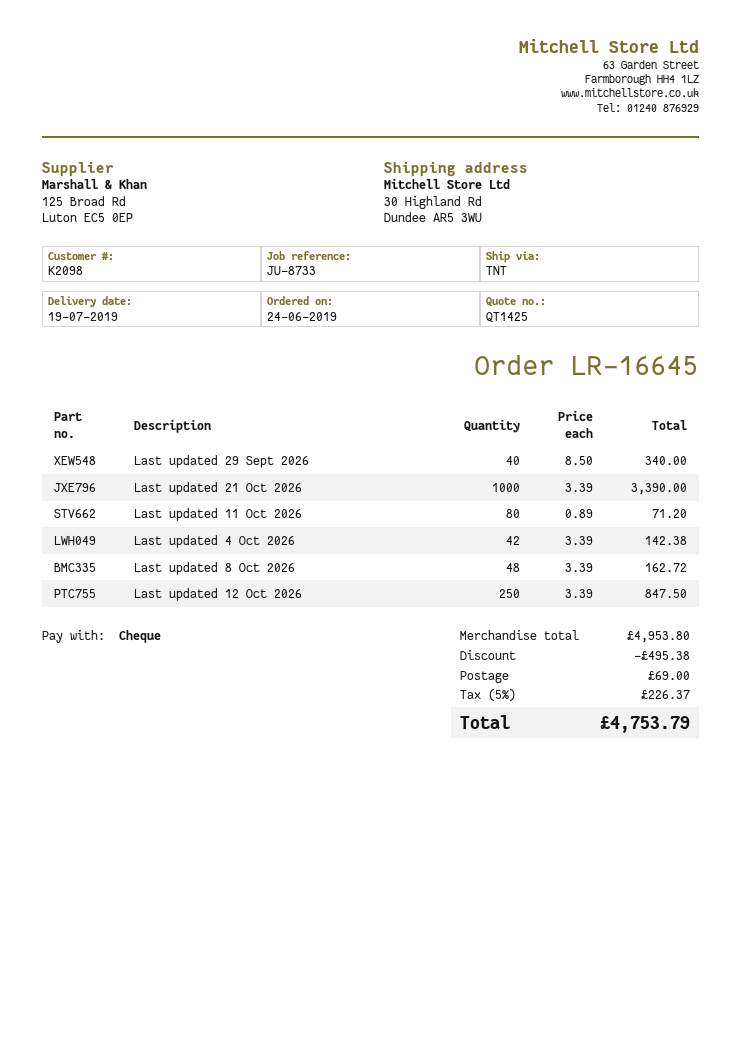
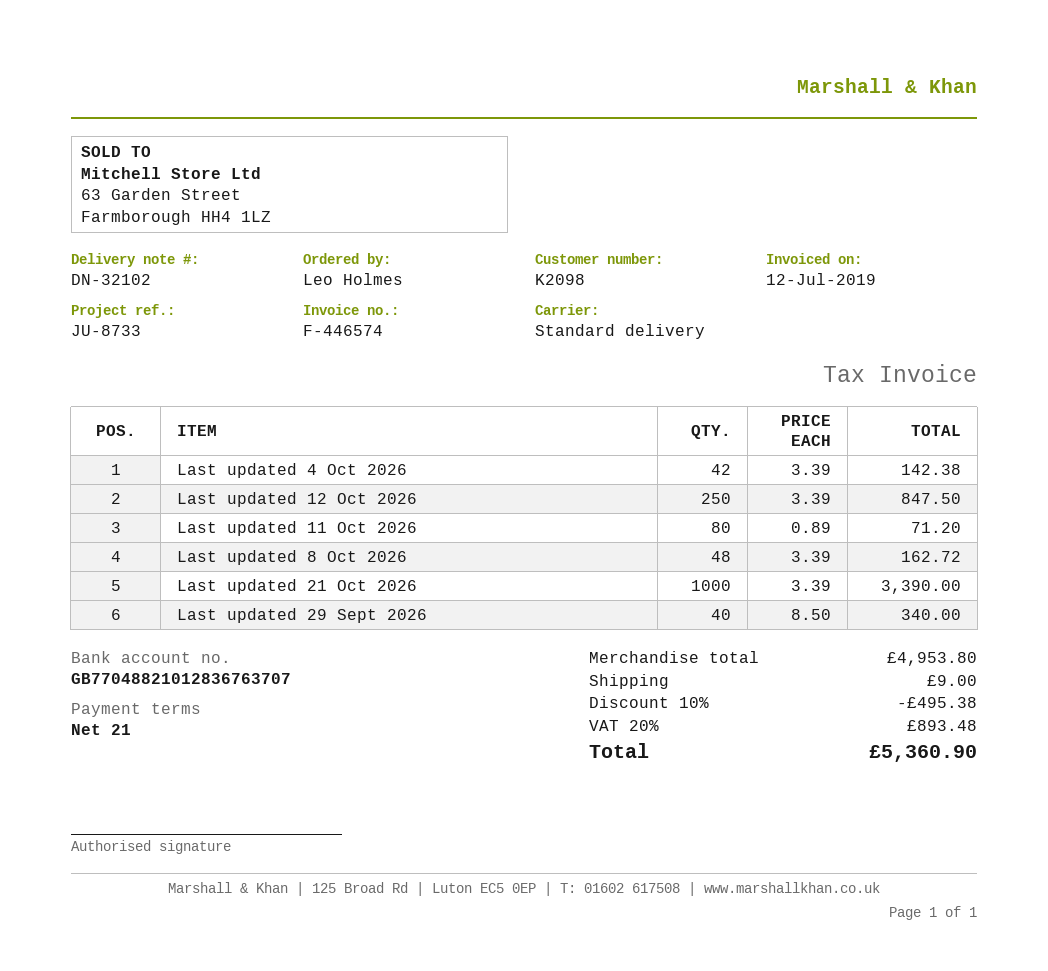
shipping method: TNT -> standard
shipping: 69.00 -> 9.00
tax: 5% = 226.37 -> 20% = 893.48
total: 4753.79 -> 5360.90

